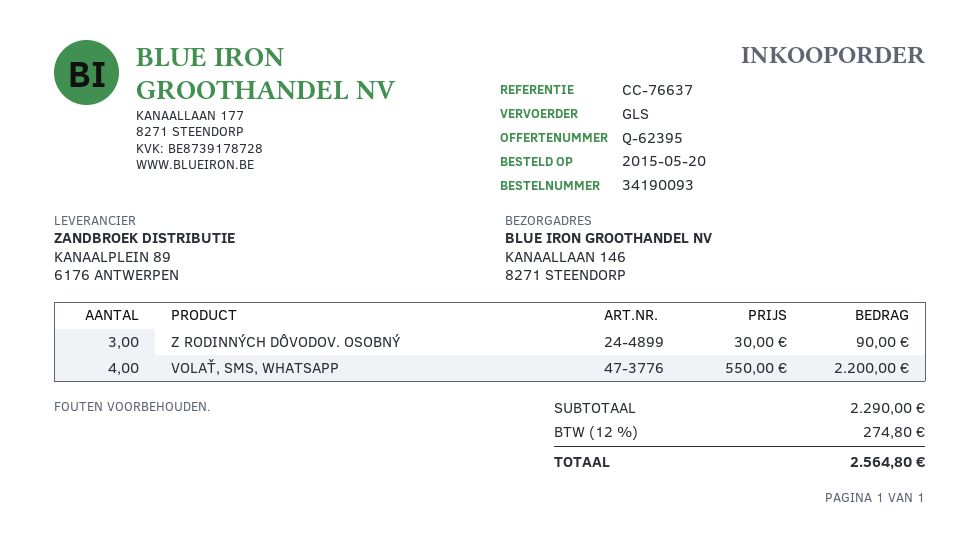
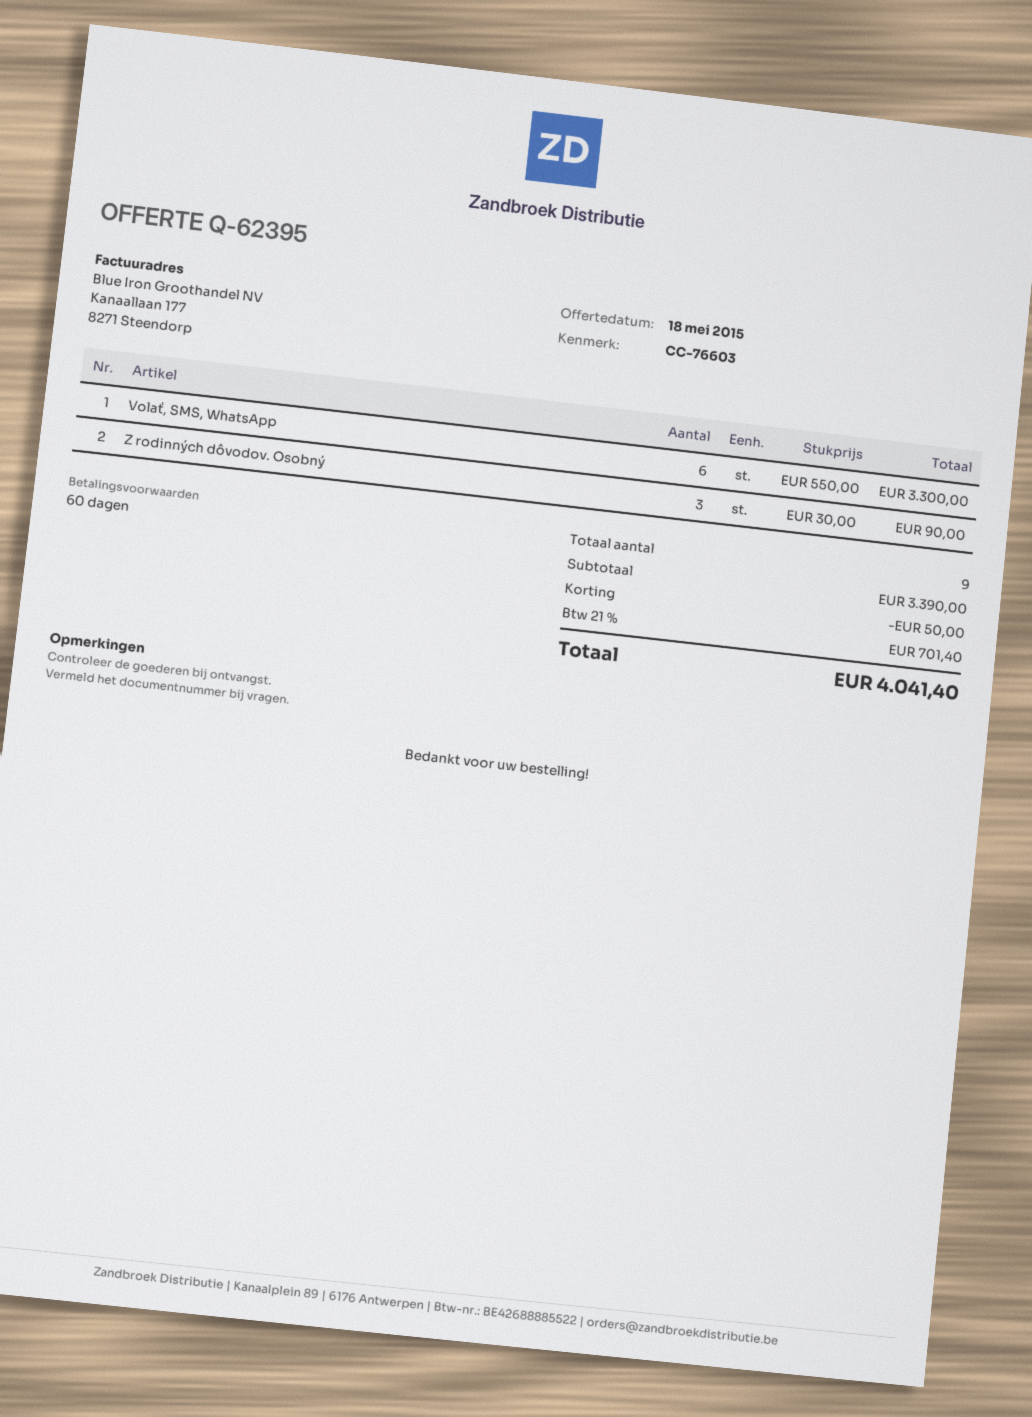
reference: CC-76637 -> CC-76603
VOLAŤ, SMS, WHATSAPP: 4 x 550.00 = 2200.00 -> 6 x 550.00 = 3300.00
subtotal: 2290.00 -> 3390.00
discount: none -> 50.00
tax: 12% = 274.80 -> 21% = 701.40
total: 2564.80 -> 4041.40

